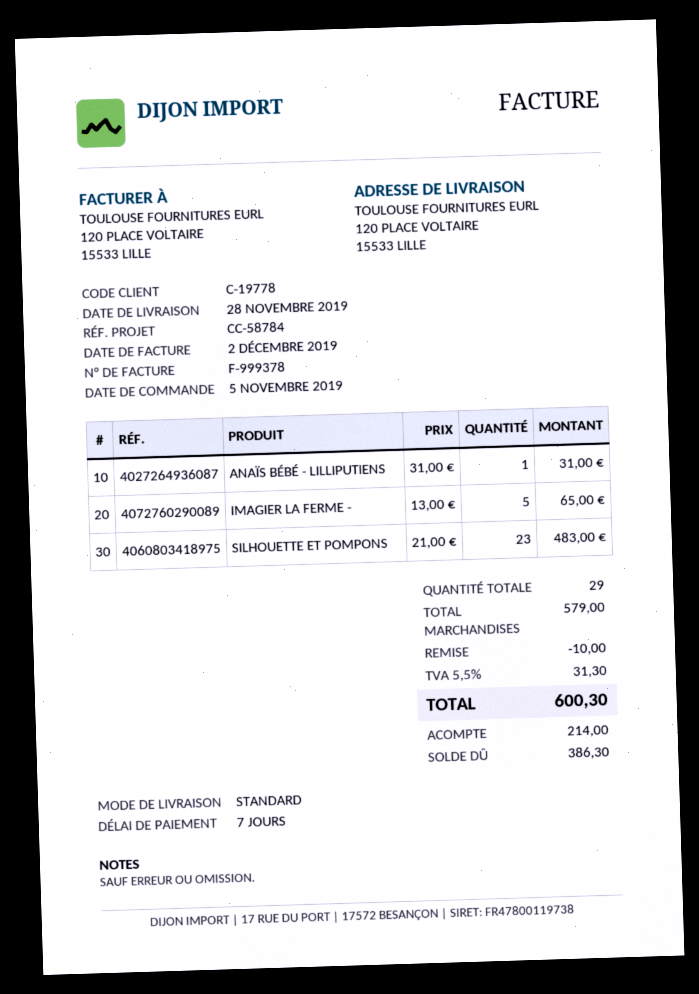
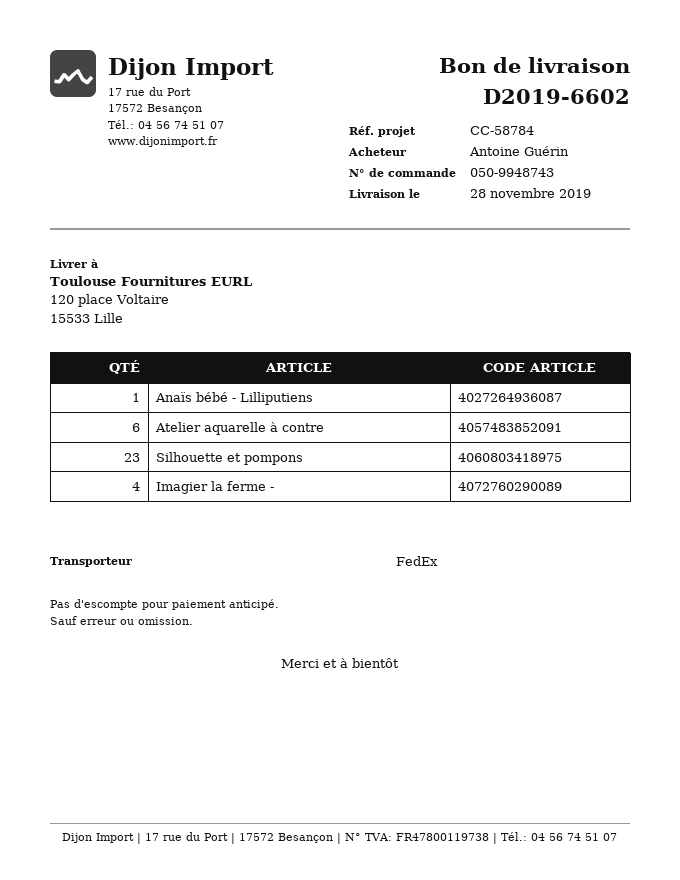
shipping method: standard -> FedEx
IMAGIER LA FERME -: 5 -> 4
Atelier aquarelle à contre: none -> 6

